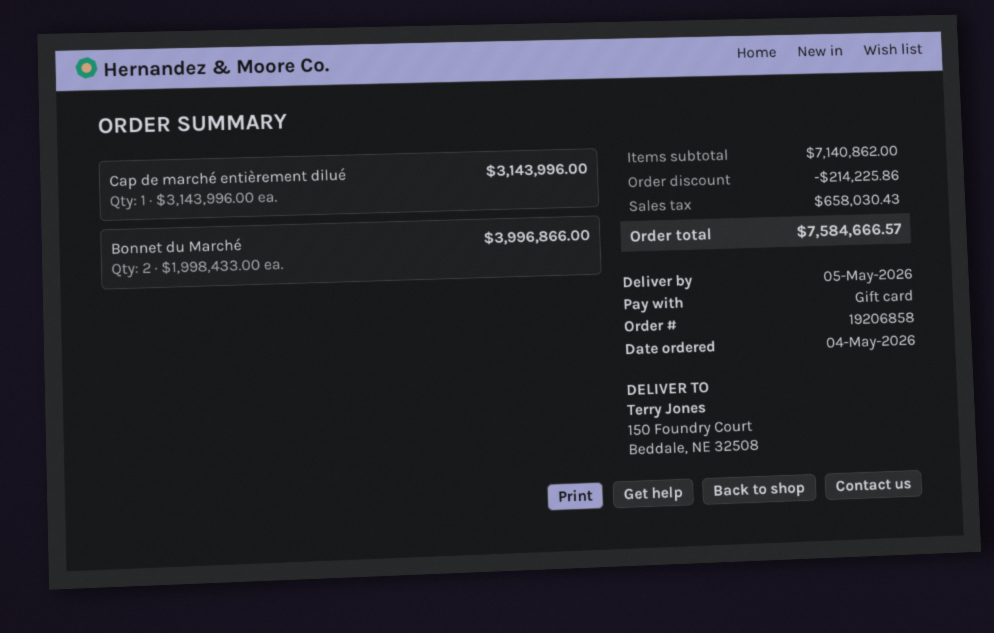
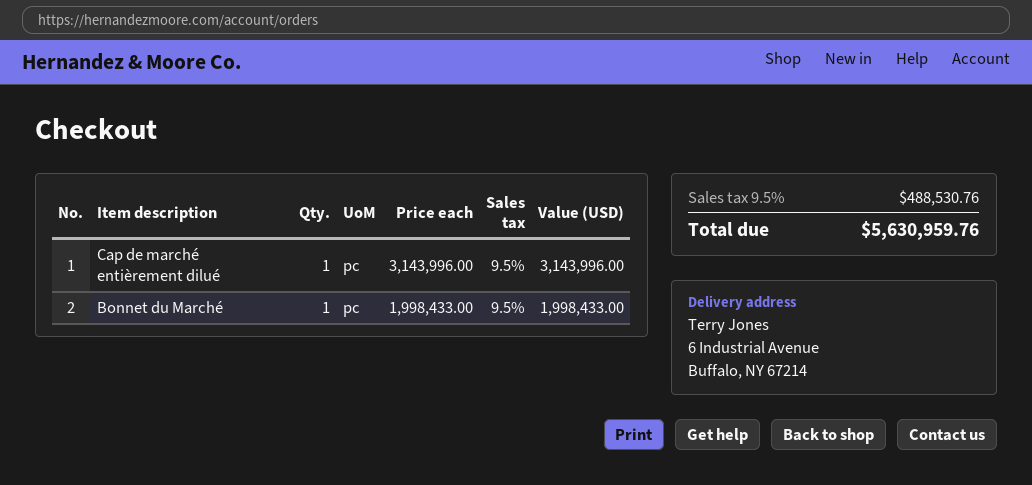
ship to: 150 Foundry Court, Beddale, NE 32508 -> 6 Industrial Avenue, Buffalo, NY 67214
Bonnet du Marché: 2 x 1998433.00 = 3996866.00 -> 1 x 1998433.00 = 1998433.00
discount: 214225.86 -> none
tax: 658030.43 -> 488530.76
total: 7584666.57 -> 5630959.76

